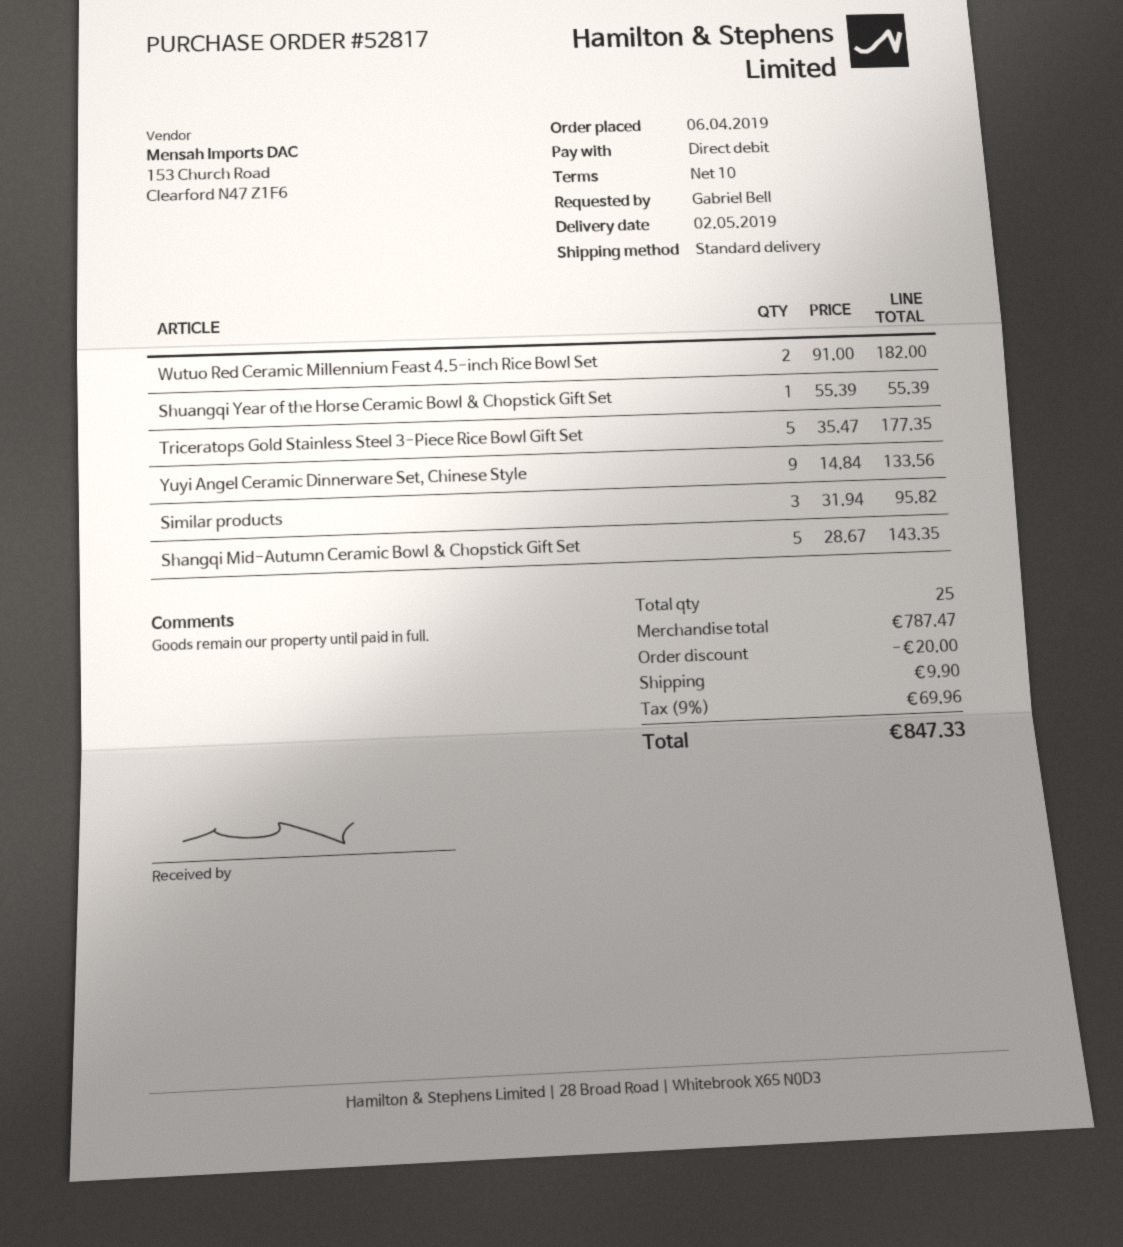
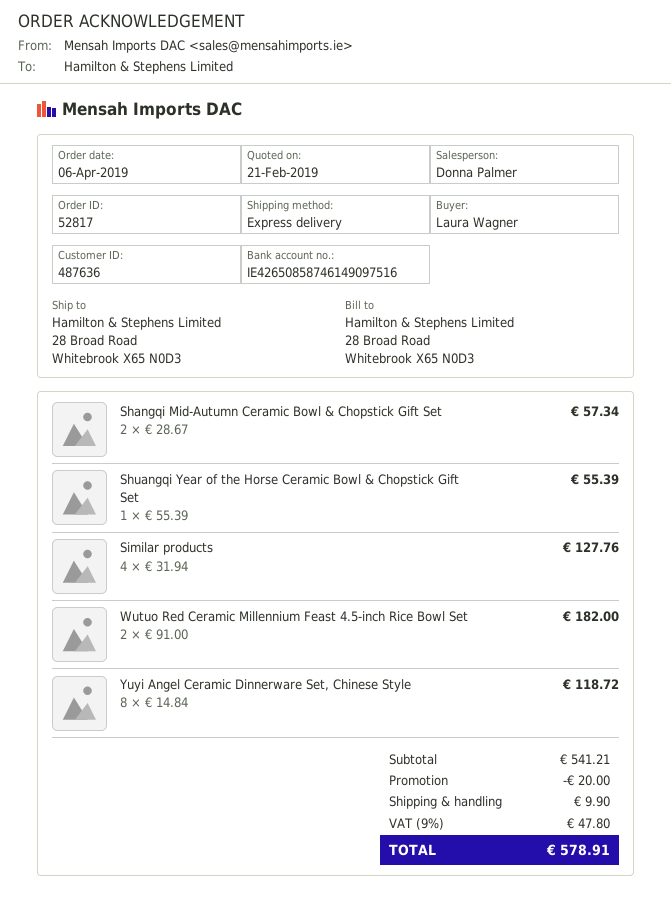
ordered by: Gabriel Bell -> Laura Wagner
shipping method: standard -> express
Triceratops Gold Stainless Steel 3-Piece Rice Bowl Gift Set: 5 x 35.47 = 177.35 -> none
Yuyi Angel Ceramic Dinnerware Set, Chinese Style: 9 x 14.84 = 133.56 -> 8 x 14.84 = 118.72
Similar products: 3 x 31.94 = 95.82 -> 4 x 31.94 = 127.76
Shangqi Mid-Autumn Ceramic Bowl & Chopstick Gift Set: 5 x 28.67 = 143.35 -> 2 x 28.67 = 57.34
subtotal: 787.47 -> 541.21
tax: 9% = 69.96 -> 9% = 47.80
total: 847.33 -> 578.91

